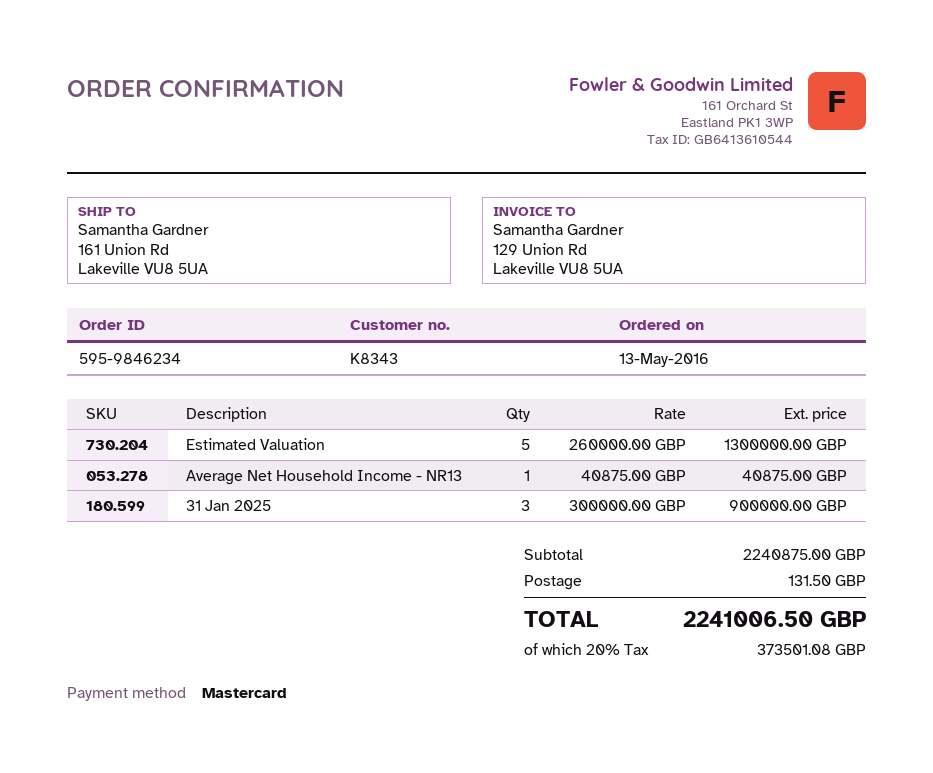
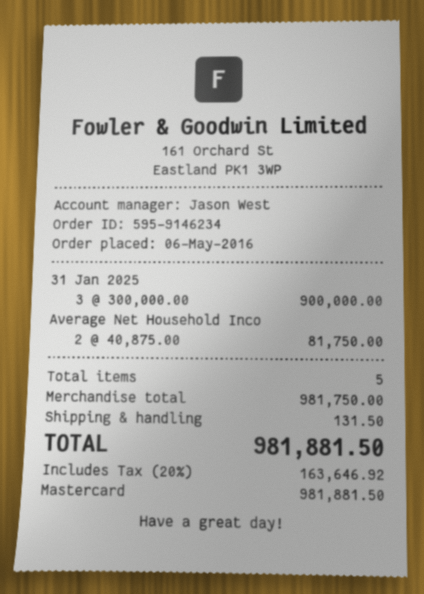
order number: 595-9846234 -> 595-9146234
order date: 2016-05-13 -> 2016-05-06
Estimated Valuation: 5 x 260000.00 = 1300000.00 -> none
Average Net Household Income - NR13: 1 x 40875.00 = 40875.00 -> 2 x 40875.00 = 81750.00
subtotal: 2240875.00 -> 981750.00
tax: 20% = 373501.08 -> 20% = 163646.92
total: 2241006.50 -> 981881.50

